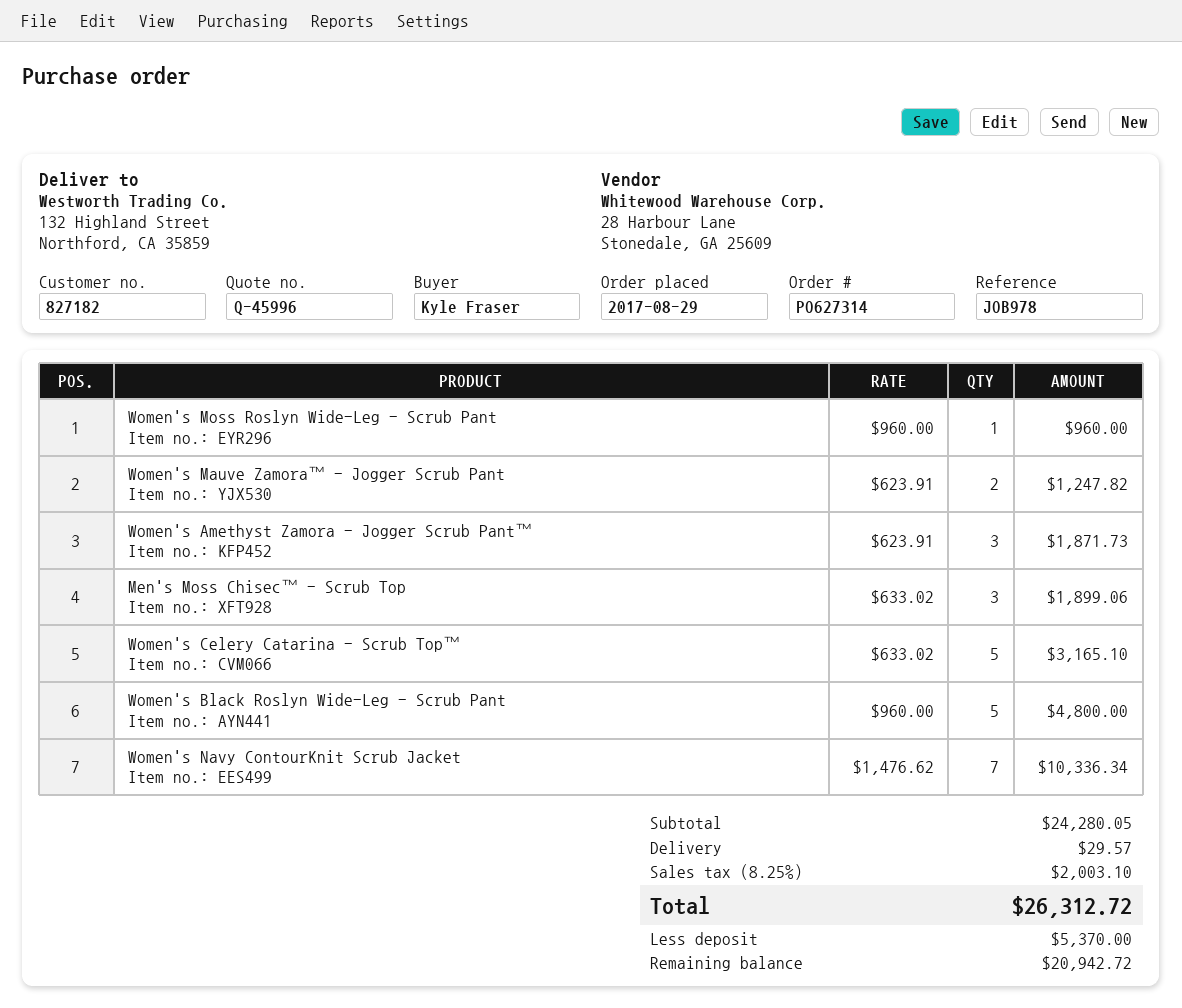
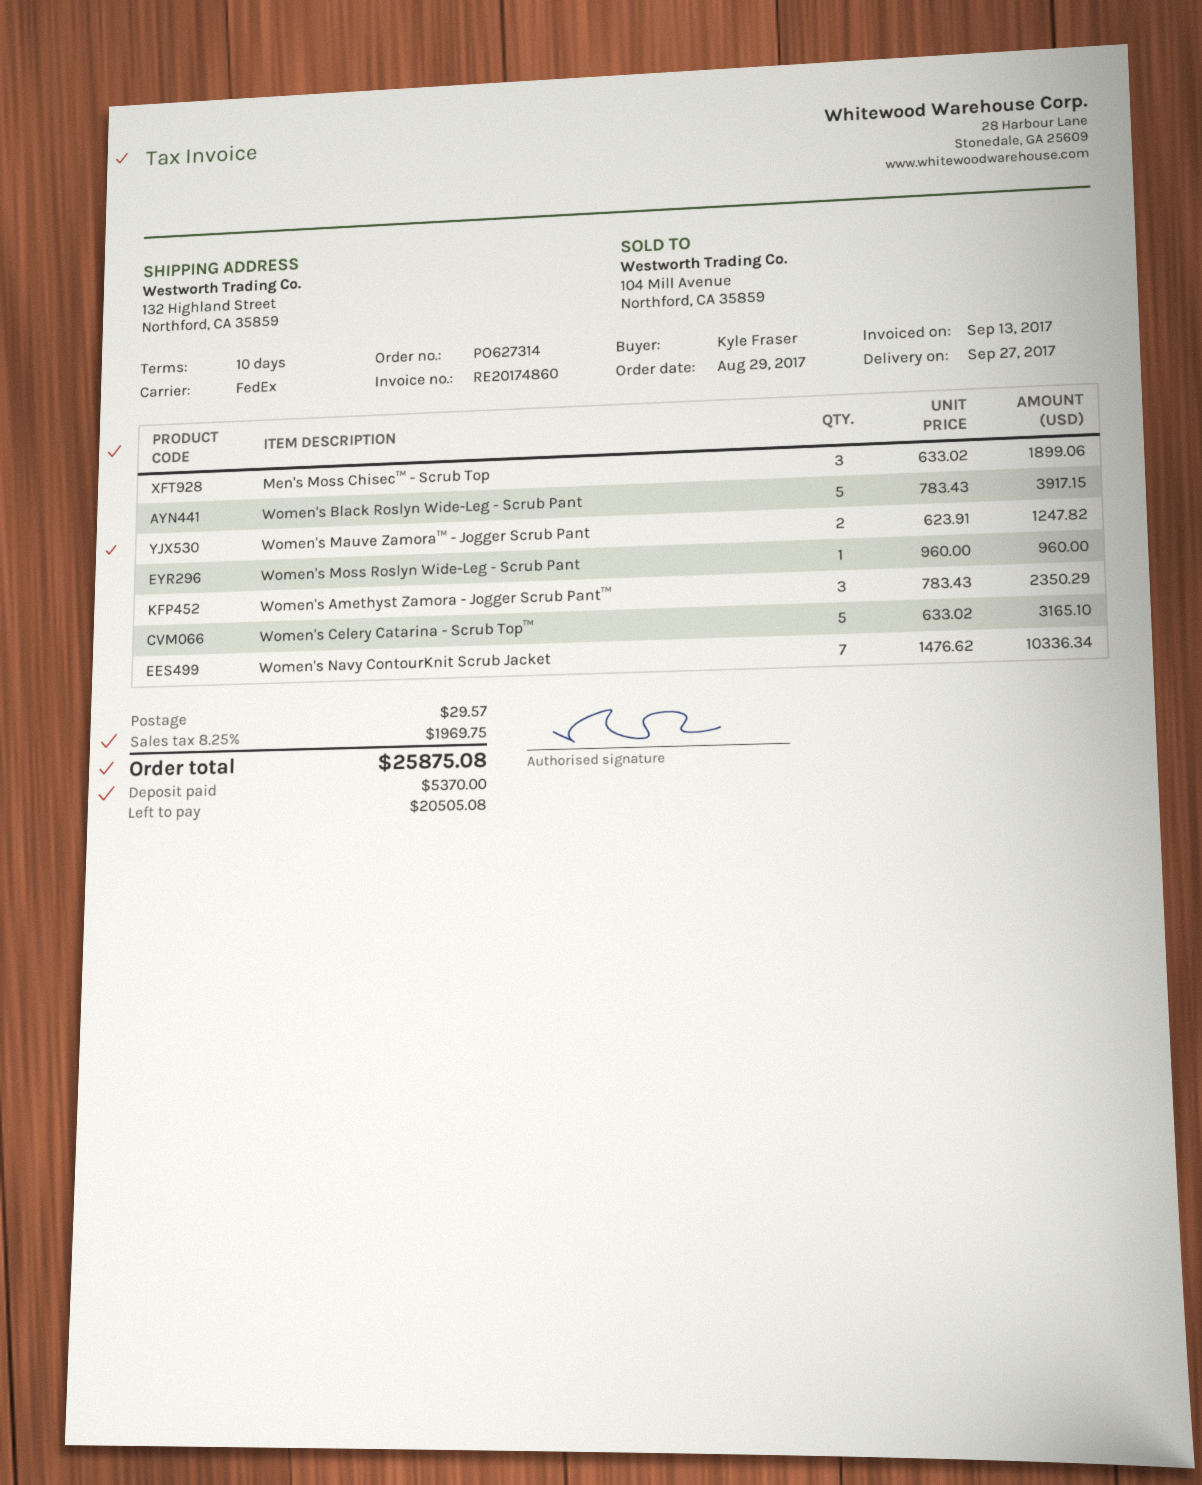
Women's Amethyst Zamora - Jogger Scrub Pant™: 3 x 623.91 = 1871.73 -> 3 x 783.43 = 2350.29
Women's Black Roslyn Wide-Leg - Scrub Pant: 5 x 960.00 = 4800.00 -> 5 x 783.43 = 3917.15
tax: 8.25% = 2003.10 -> 8.25% = 1969.75
total: 26312.72 -> 25875.08
balance: 20942.72 -> 20505.08

